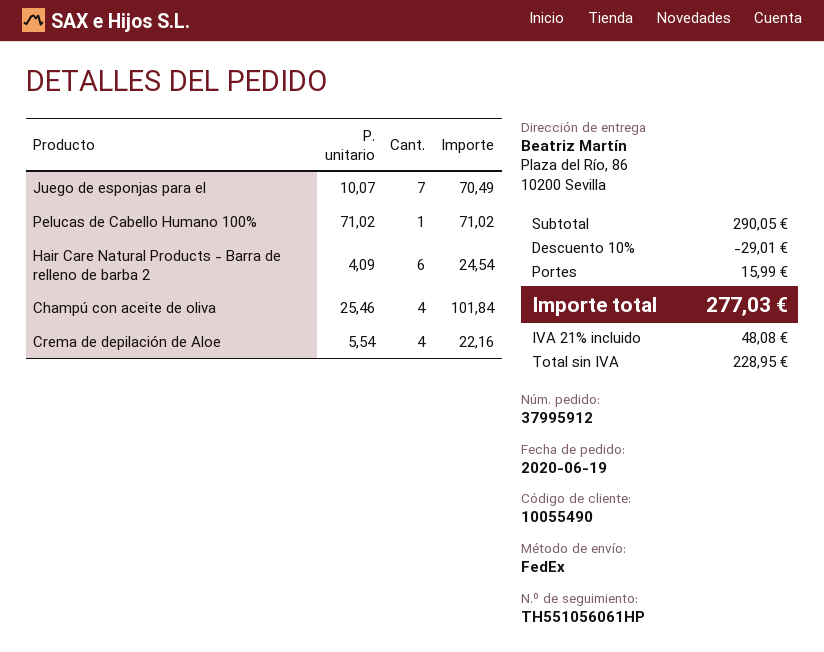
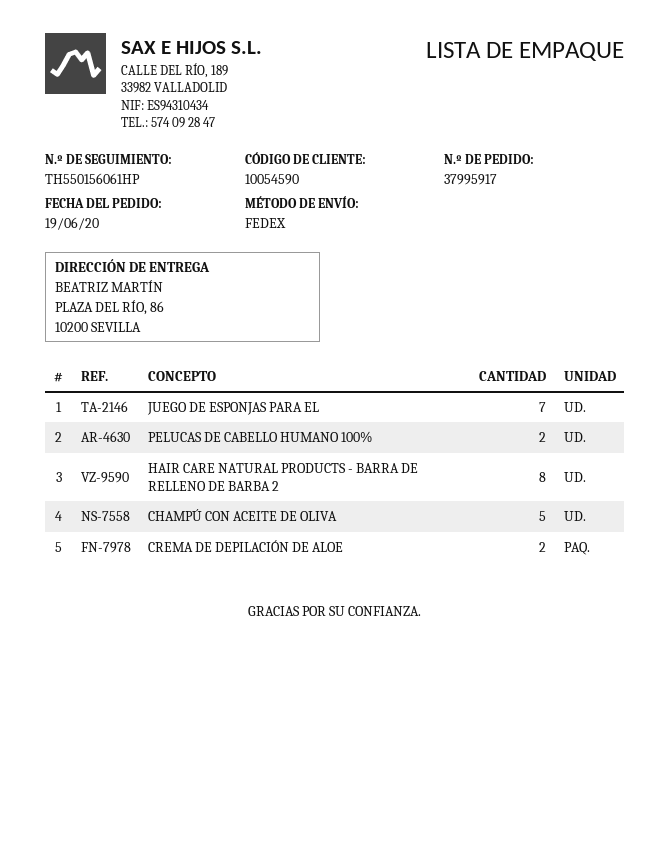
order number: 37995912 -> 37995917
customer number: 10055490 -> 10054590
tracking number: TH551056061HP -> TH550156061HP
Pelucas de Cabello Humano 100%: 1 -> 2
Hair Care Natural Products - Barra de relleno de barba 2: 6 -> 8
Champú con aceite de oliva: 4 -> 5
Crema de depilación de Aloe: 4 -> 2

